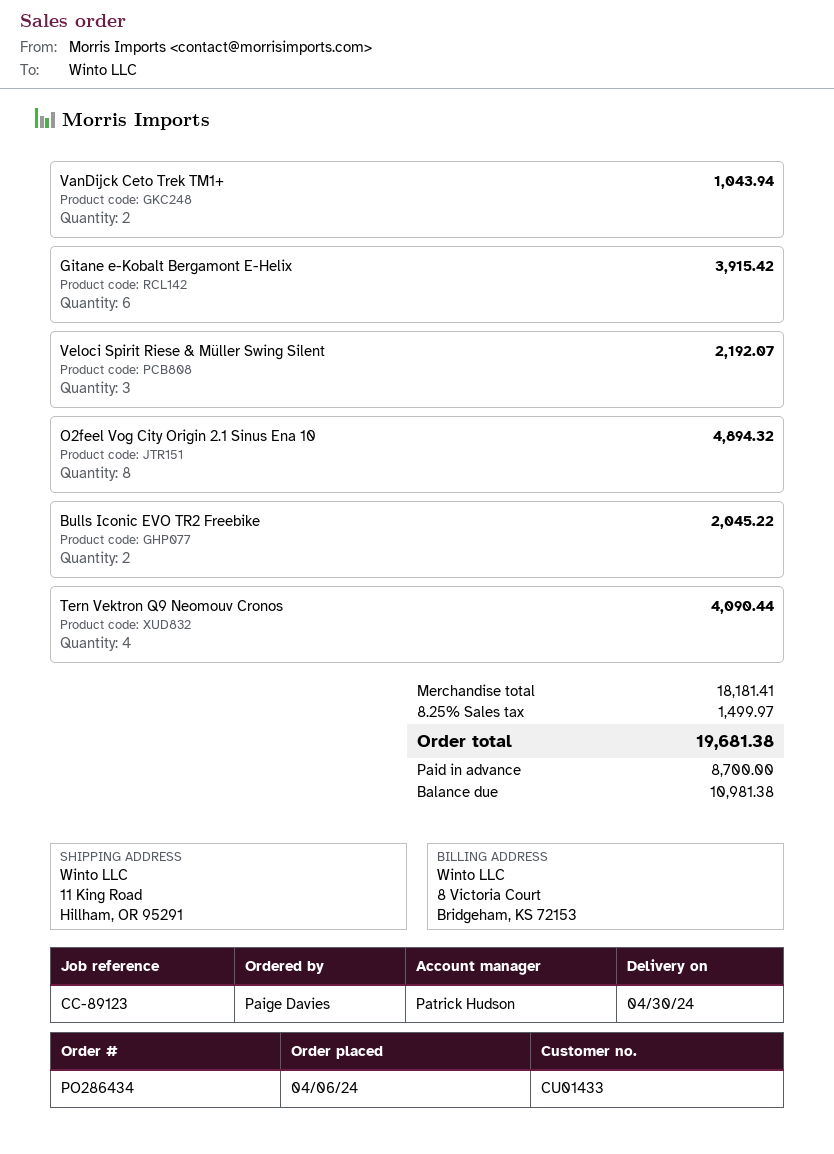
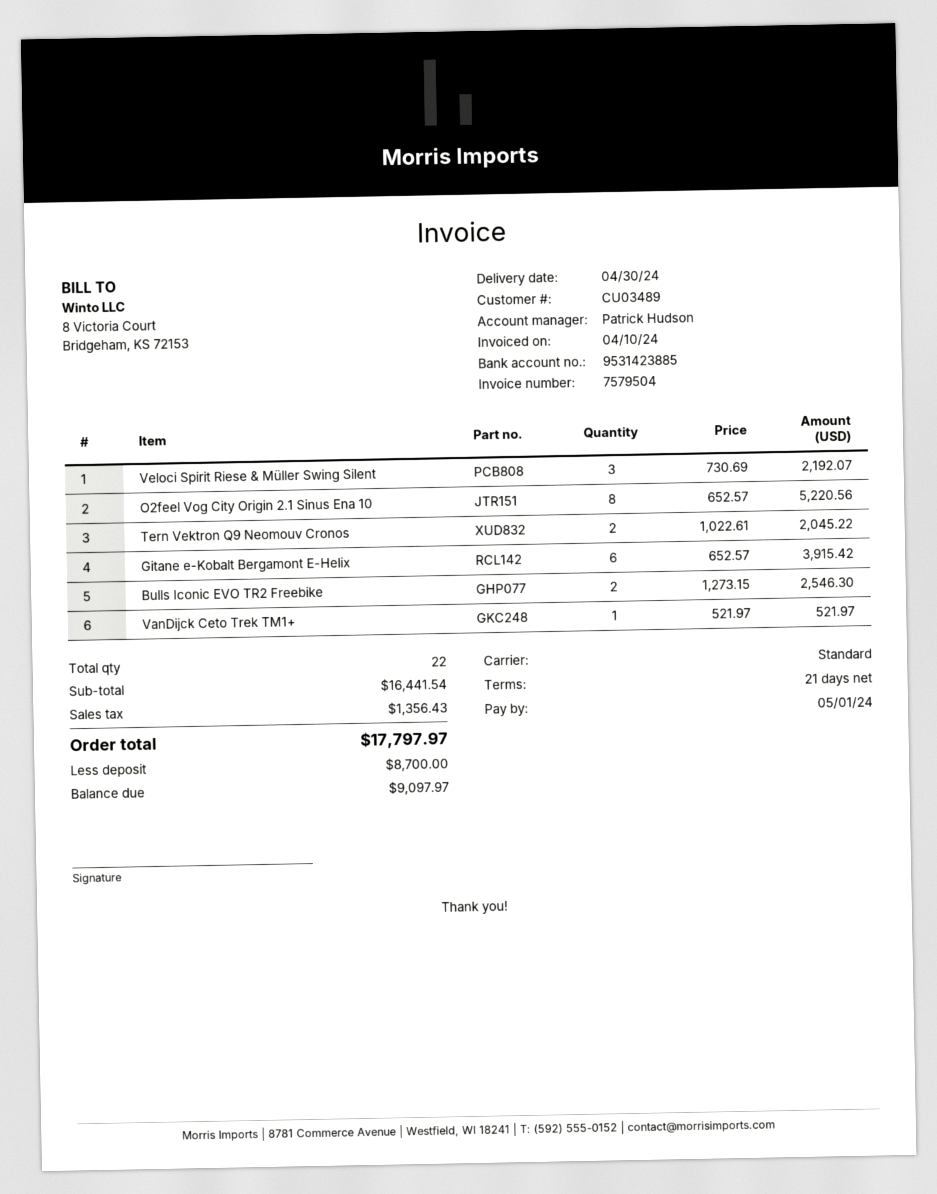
customer number: CU01433 -> CU03489
VanDijck Ceto Trek TM1+: 2 for 1043.94 -> 1 for 521.97
O2feel Vog City Origin 2.1 Sinus Ena 10: 8 for 4894.32 -> 8 for 5220.56
Bulls Iconic EVO TR2 Freebike: 2 for 2045.22 -> 2 for 2546.30
Tern Vektron Q9 Neomouv Cronos: 4 for 4090.44 -> 2 for 2045.22
subtotal: 18181.41 -> 16441.54
tax: 1499.97 -> 1356.43
total: 19681.38 -> 17797.97
balance: 10981.38 -> 9097.97

